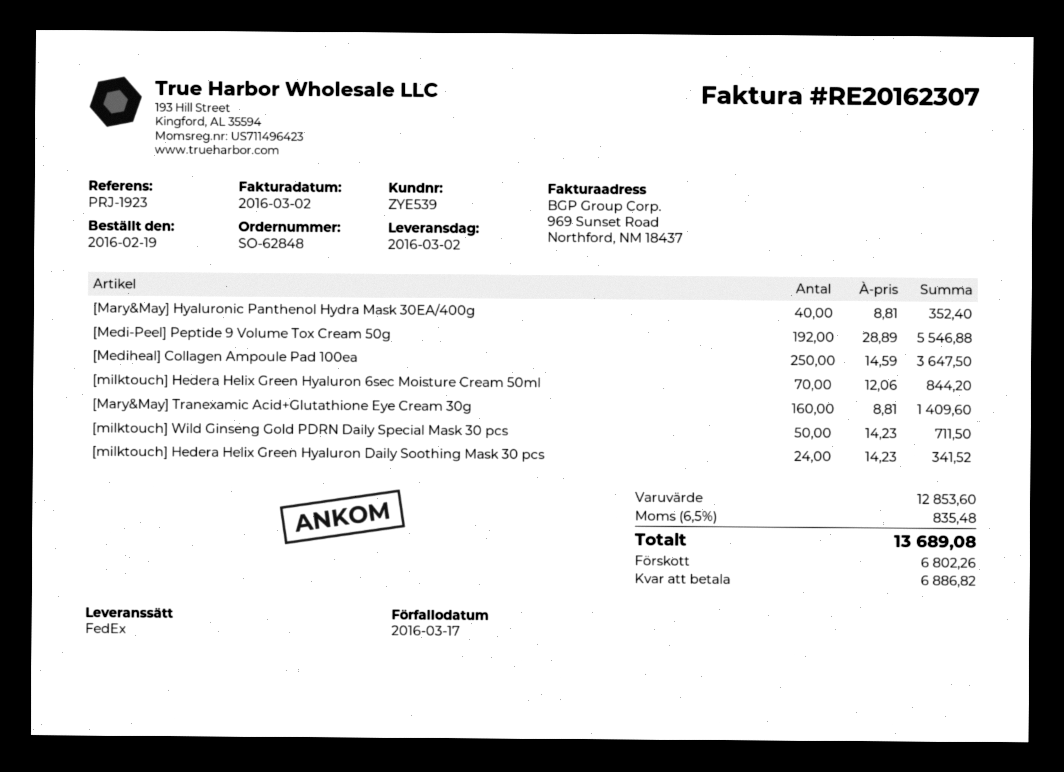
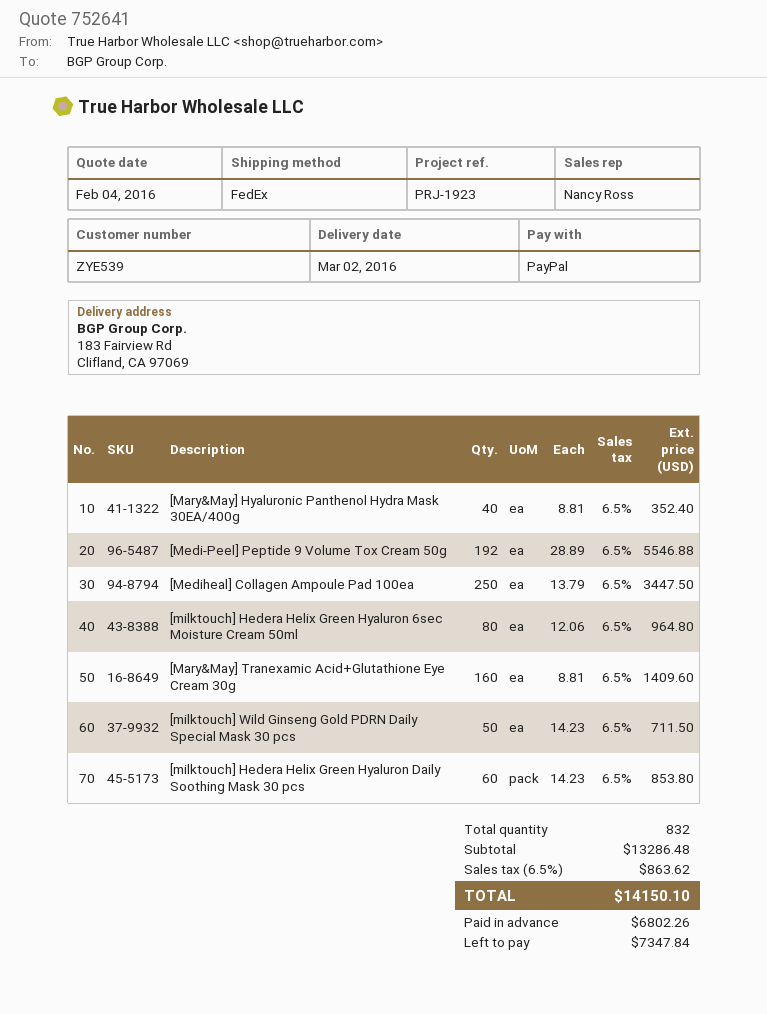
[Mediheal] Collagen Ampoule Pad 100ea: 250 x 14.59 = 3647.50 -> 250 x 13.79 = 3447.50
[milktouch] Hedera Helix Green Hyaluron 6sec Moisture Cream 50ml: 70 x 12.06 = 844.20 -> 80 x 12.06 = 964.80
[milktouch] Hedera Helix Green Hyaluron Daily Soothing Mask 30 pcs: 24 x 14.23 = 341.52 -> 60 x 14.23 = 853.80
subtotal: 12853.60 -> 13286.48
tax: 6.5% = 835.48 -> 6.5% = 863.62
total: 13689.08 -> 14150.10
balance: 6886.82 -> 7347.84

